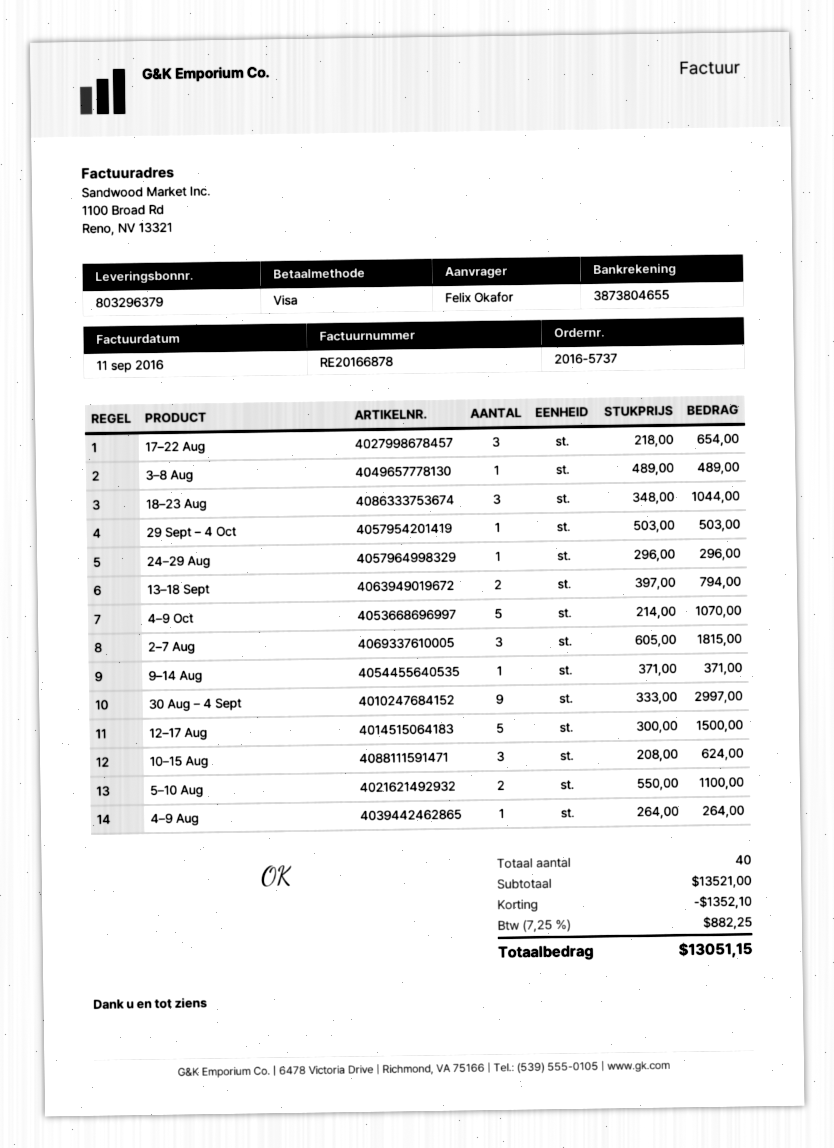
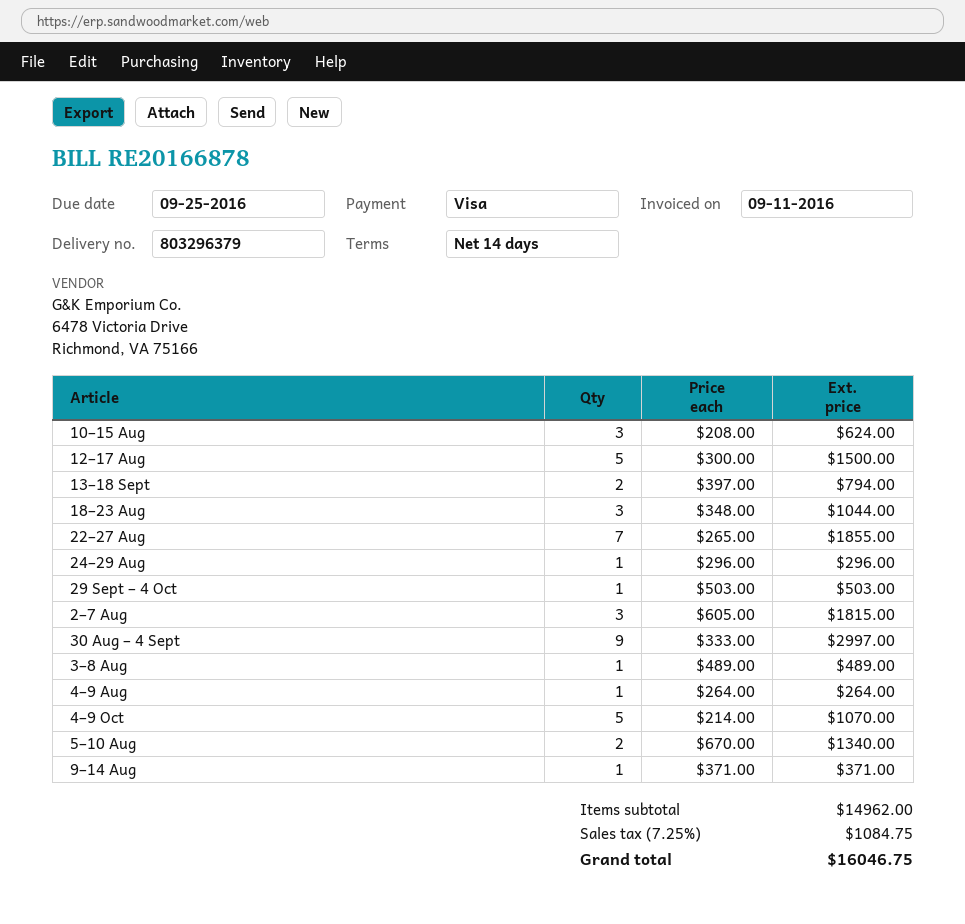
17–22 Aug: 3 x 218.00 = 654.00 -> none
5–10 Aug: 2 x 550.00 = 1100.00 -> 2 x 670.00 = 1340.00
22–27 Aug: none -> 7 x 265.00 = 1855.00
subtotal: 13521.00 -> 14962.00
discount: 1352.10 -> none
tax: 7.25% = 882.25 -> 7.25% = 1084.75
total: 13051.15 -> 16046.75

